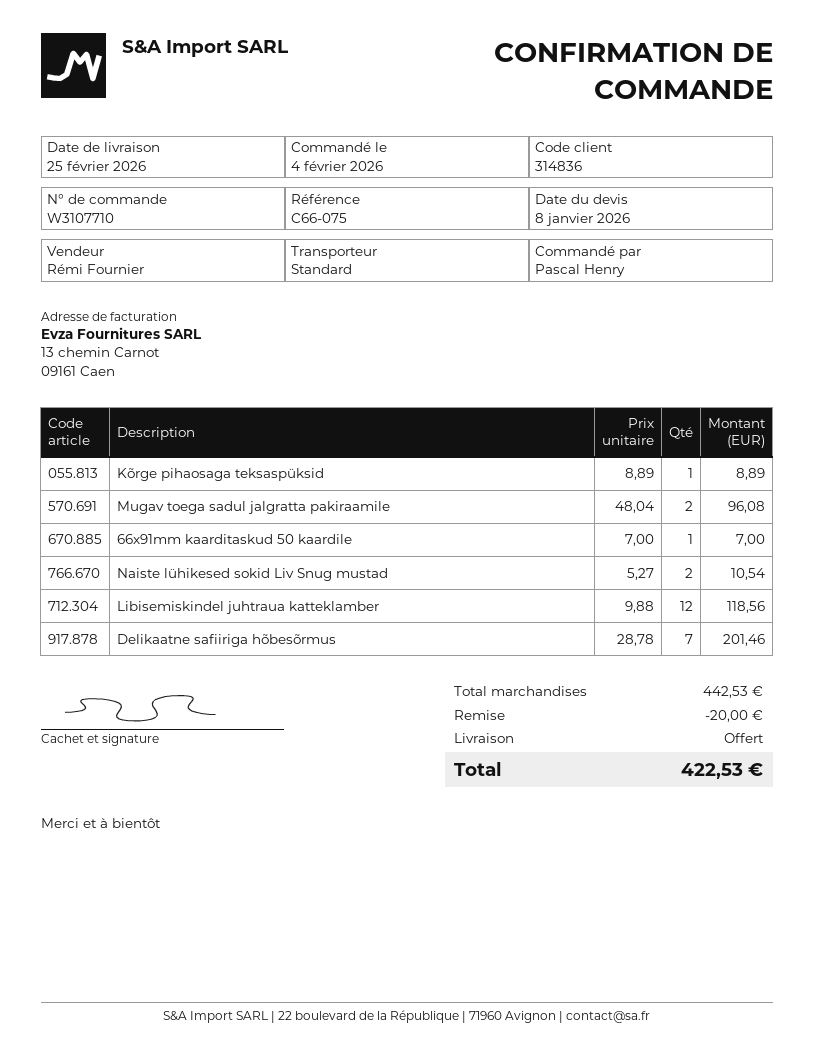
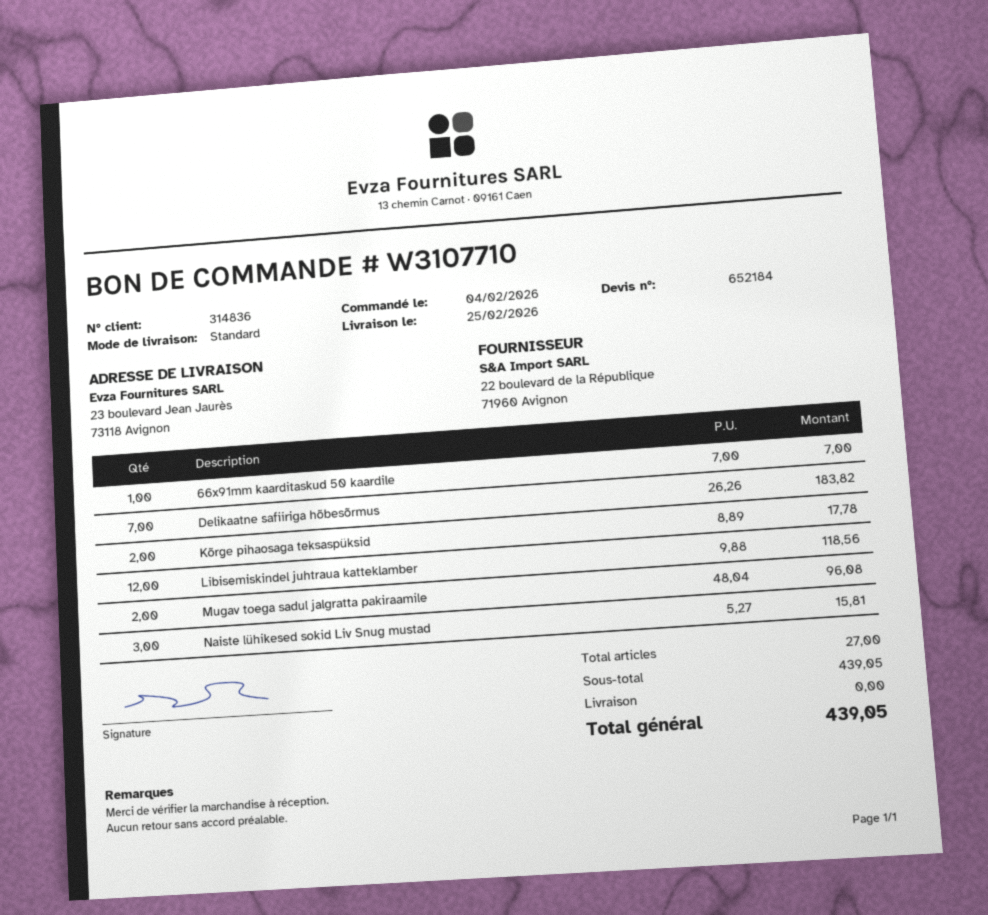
Kõrge pihaosaga teksaspüksid: 1 x 8.89 = 8.89 -> 2 x 8.89 = 17.78
Naiste lühikesed sokid Liv Snug mustad: 2 x 5.27 = 10.54 -> 3 x 5.27 = 15.81
Delikaatne safiiriga hõbesõrmus: 7 x 28.78 = 201.46 -> 7 x 26.26 = 183.82
subtotal: 442.53 -> 439.05
discount: 20.00 -> none
total: 422.53 -> 439.05

